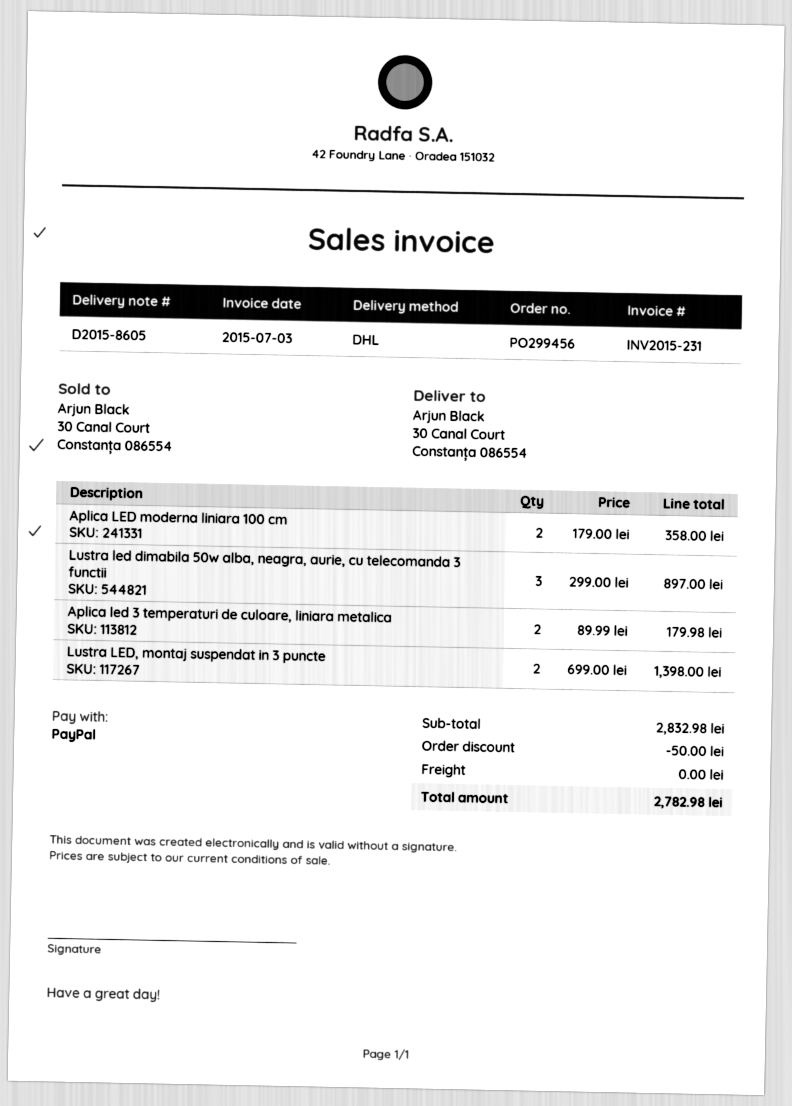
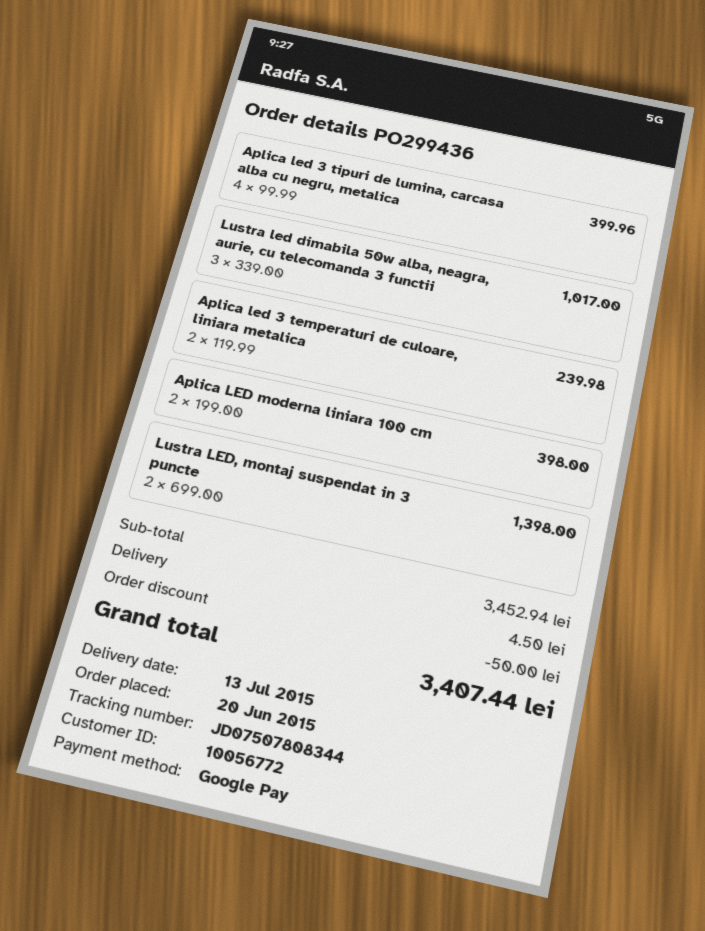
order number: PO299456 -> PO299436
payment method: PayPal -> Google Pay
Aplica LED moderna liniara 100 cm: 2 x 179.00 = 358.00 -> 2 x 199.00 = 398.00
Lustra led dimabila 50w alba, neagra, aurie, cu telecomanda 3 functii: 3 x 299.00 = 897.00 -> 3 x 339.00 = 1017.00
Aplica led 3 temperaturi de culoare, liniara metalica: 2 x 89.99 = 179.98 -> 2 x 119.99 = 239.98
Aplica led 3 tipuri de lumina, carcasa alba cu negru, metalica: none -> 4 x 99.99 = 399.96
subtotal: 2832.98 -> 3452.94
shipping: 0.00 -> 4.50
total: 2782.98 -> 3407.44

